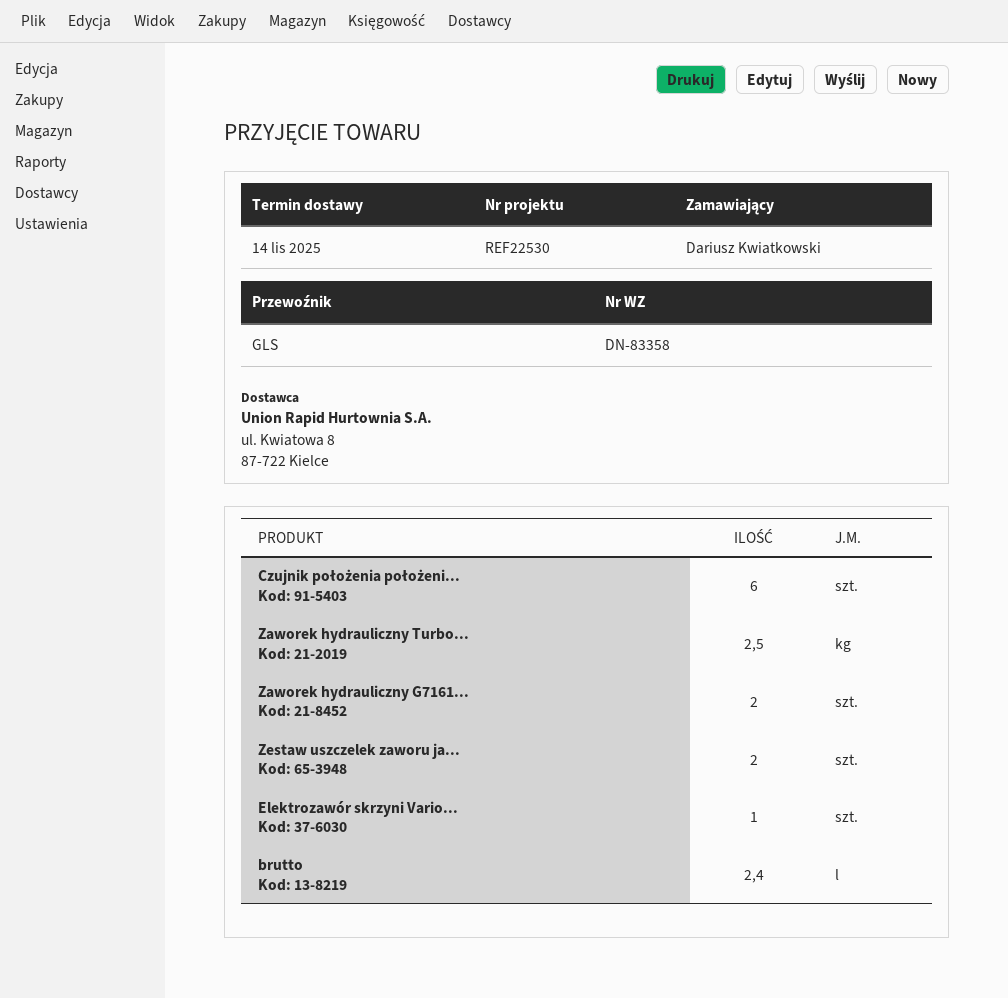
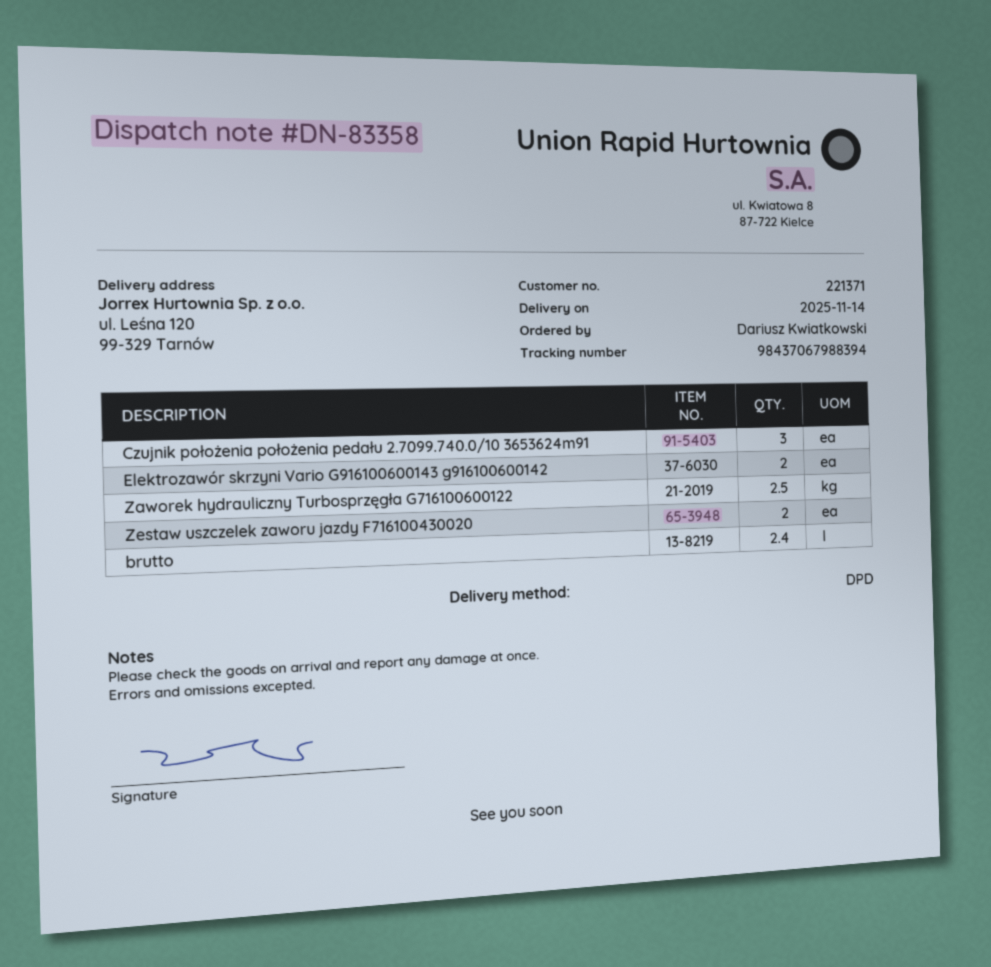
shipping method: GLS -> DPD
Czujnik położenia położeni...: 6 -> 3
Zaworek hydrauliczny G7161...: 2 -> none
Elektrozawór skrzyni Vario...: 1 -> 2

